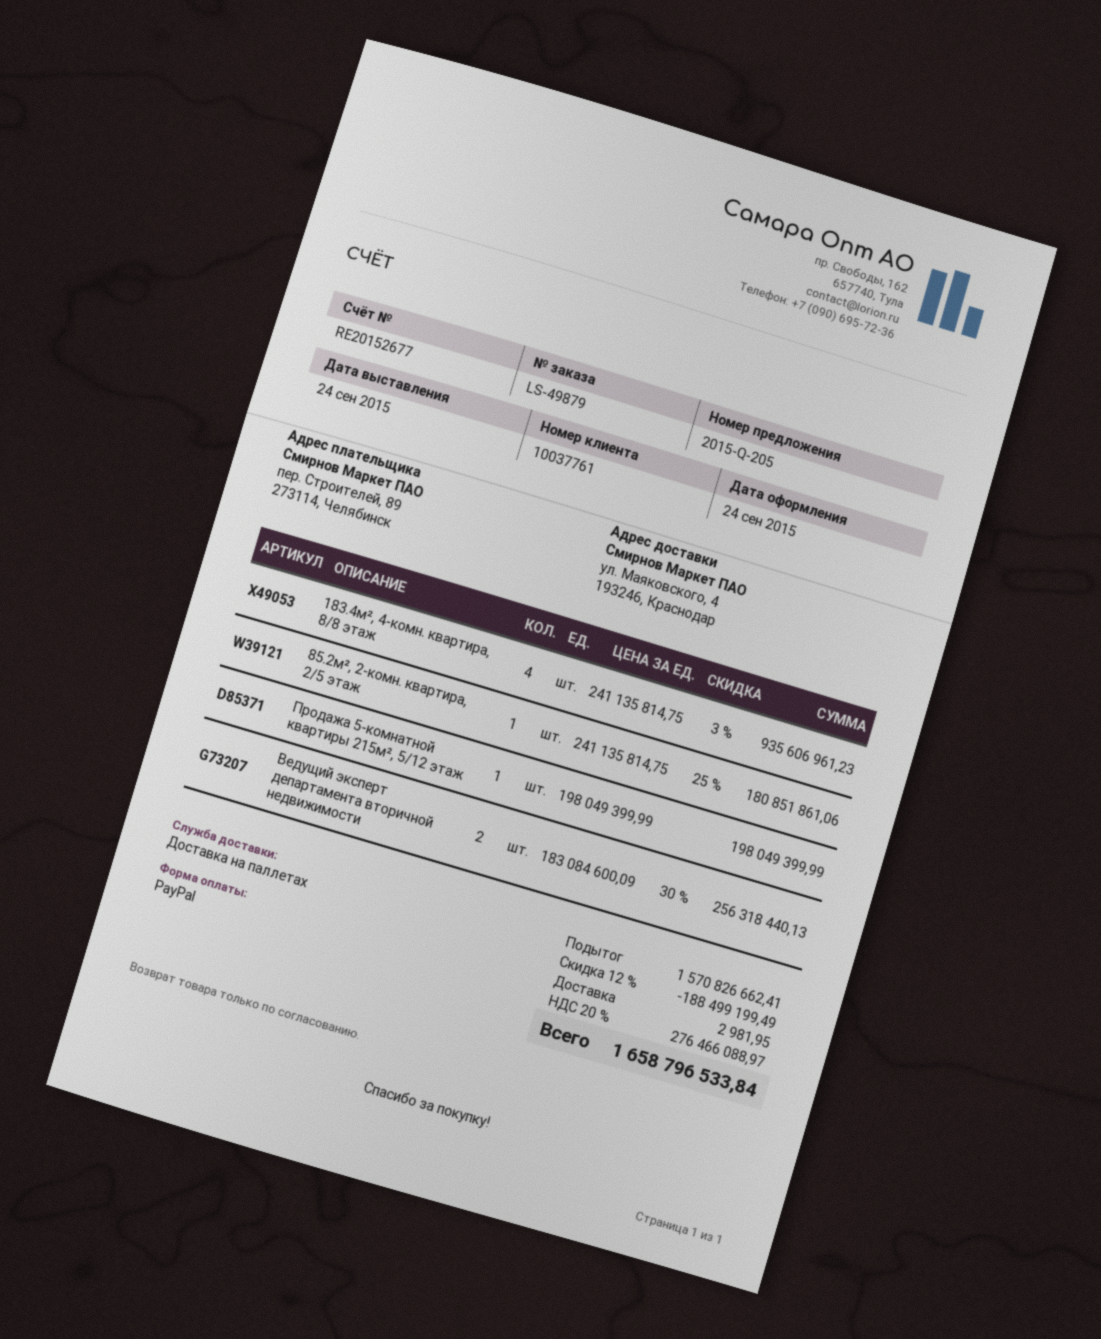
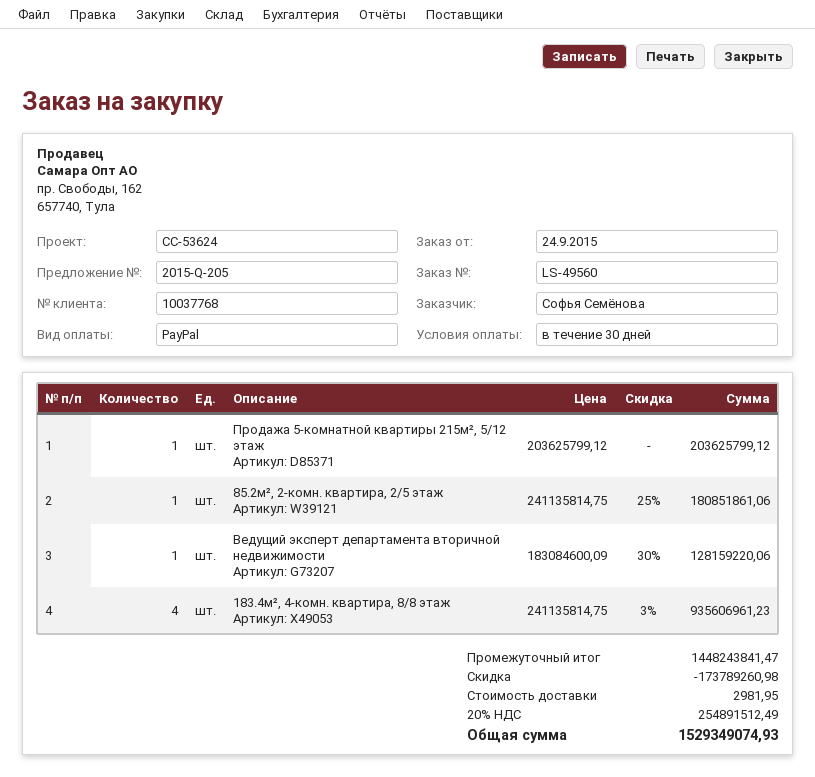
order number: LS-49879 -> LS-49560
customer number: 10037761 -> 10037768
Продажа 5-комнатной квартиры 215м², 5/12 этаж: 1 x 198049399.99 = 198049399.99 -> 1 x 203625799.12 = 203625799.12
Ведущий эксперт департамента вторичной недвижимости: 2 x 183084600.09 - 30% = 256318440.13 -> 1 x 183084600.09 - 30% = 128159220.06
subtotal: 1570826662.41 -> 1448243841.47
discount: 188499199.49 -> 173789260.98
tax: 20% = 276466088.97 -> 20% = 254891512.49
total: 1658796533.84 -> 1529349074.93

